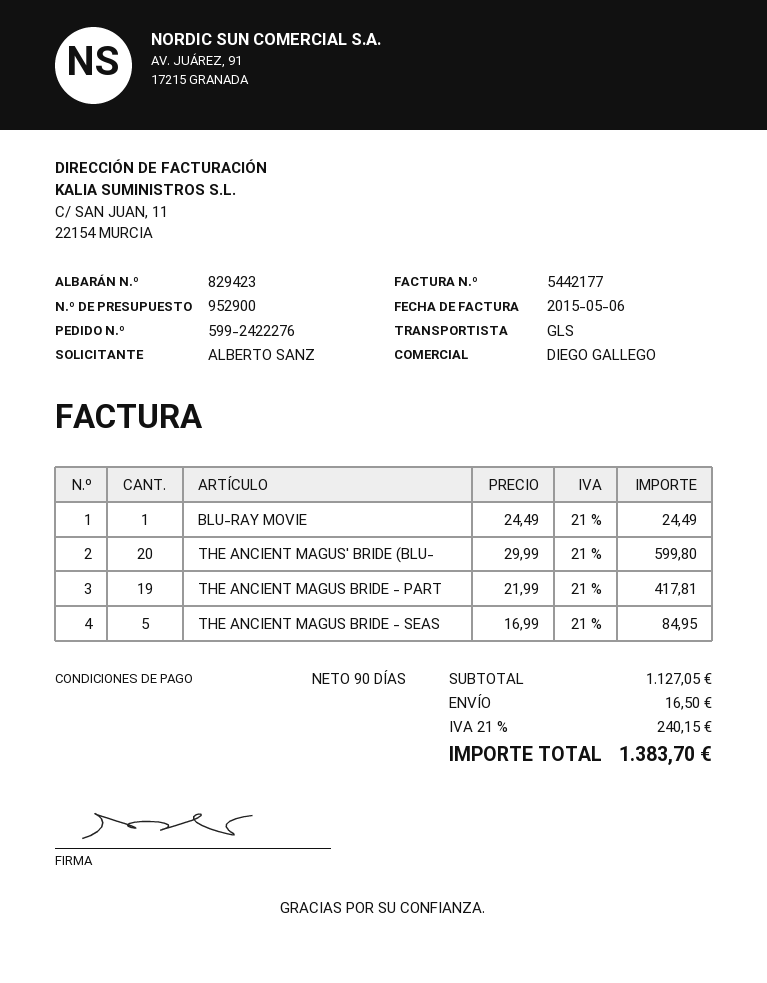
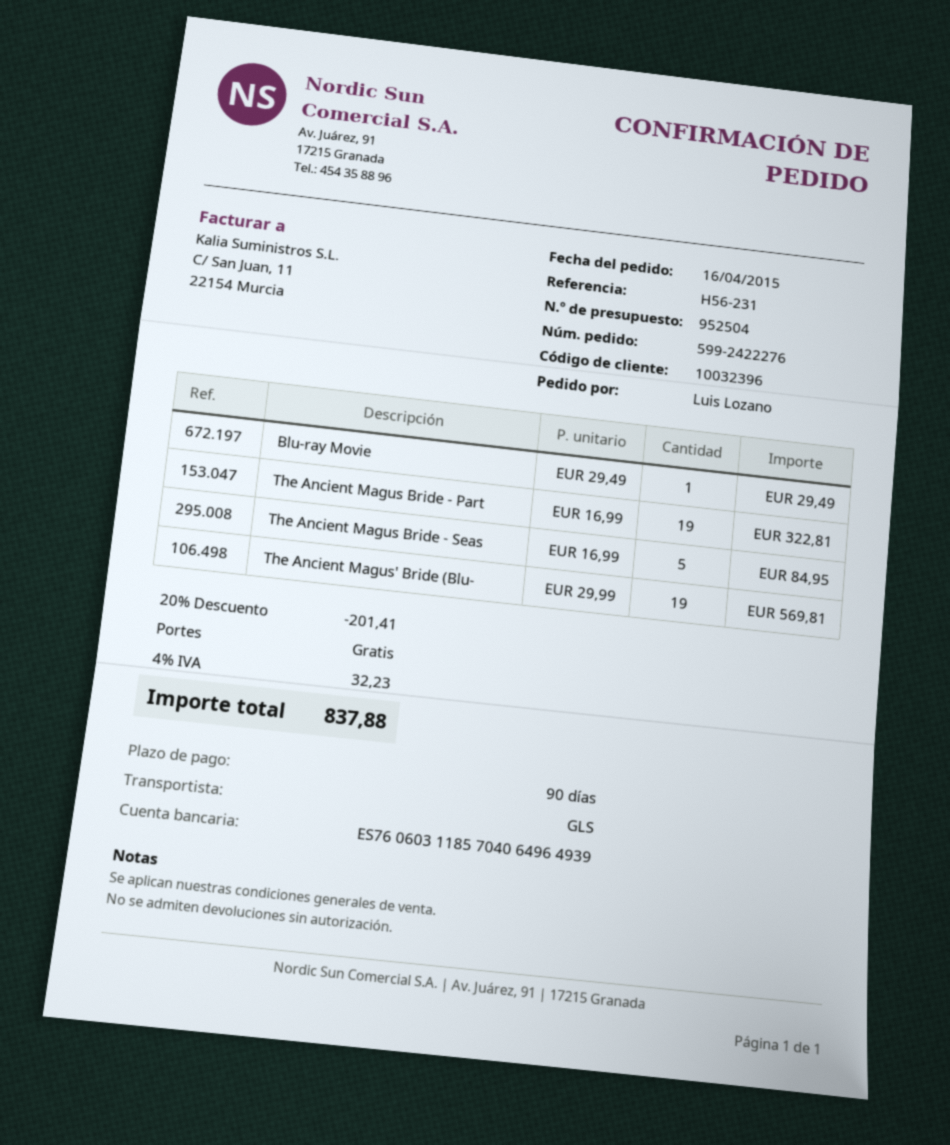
quote number: 952900 -> 952504
ordered by: ALBERTO SANZ -> Luis Lozano
BLU-RAY MOVIE: 1 x 24.49 = 24.49 -> 1 x 29.49 = 29.49
THE ANCIENT MAGUS' BRIDE (BLU-: 20 x 29.99 = 599.80 -> 19 x 29.99 = 569.81
THE ANCIENT MAGUS BRIDE - PART: 19 x 21.99 = 417.81 -> 19 x 16.99 = 322.81
discount: none -> 20% = 201.41
shipping: 16.50 -> 0.00
tax: 21% = 240.15 -> 4% = 32.23
total: 1383.70 -> 837.88

